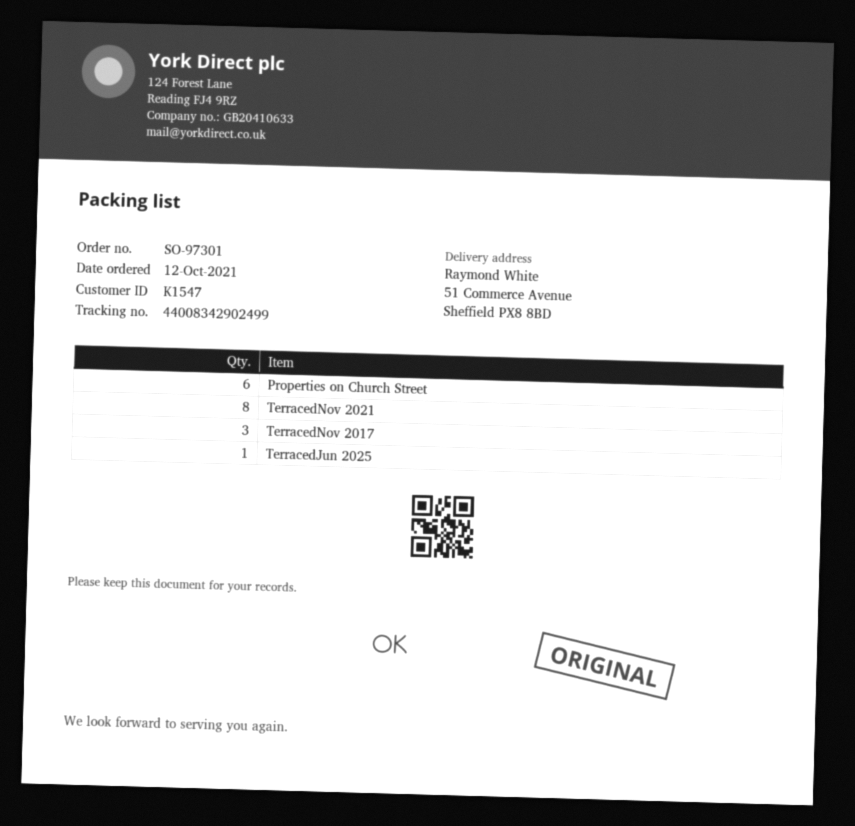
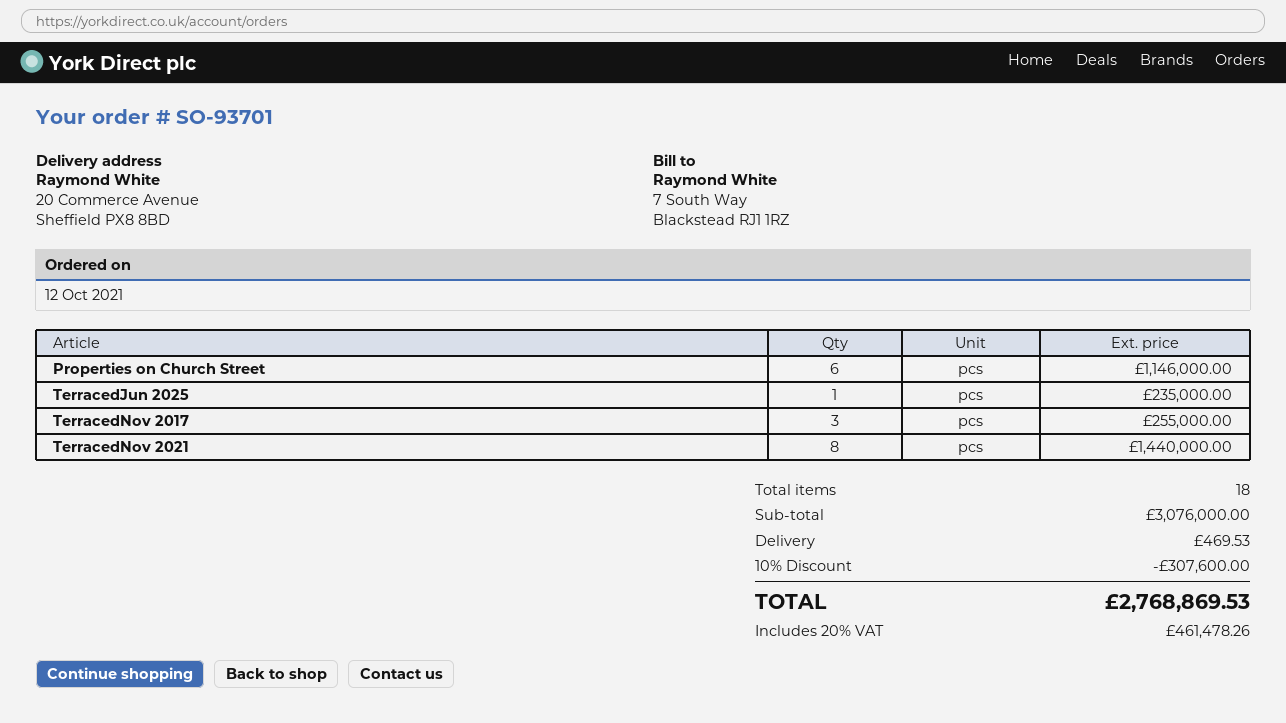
order number: SO-97301 -> SO-93701
ship to: 51 Commerce Avenue, Sheffield PX8 8BD -> 20 Commerce Avenue, Sheffield PX8 8BD

